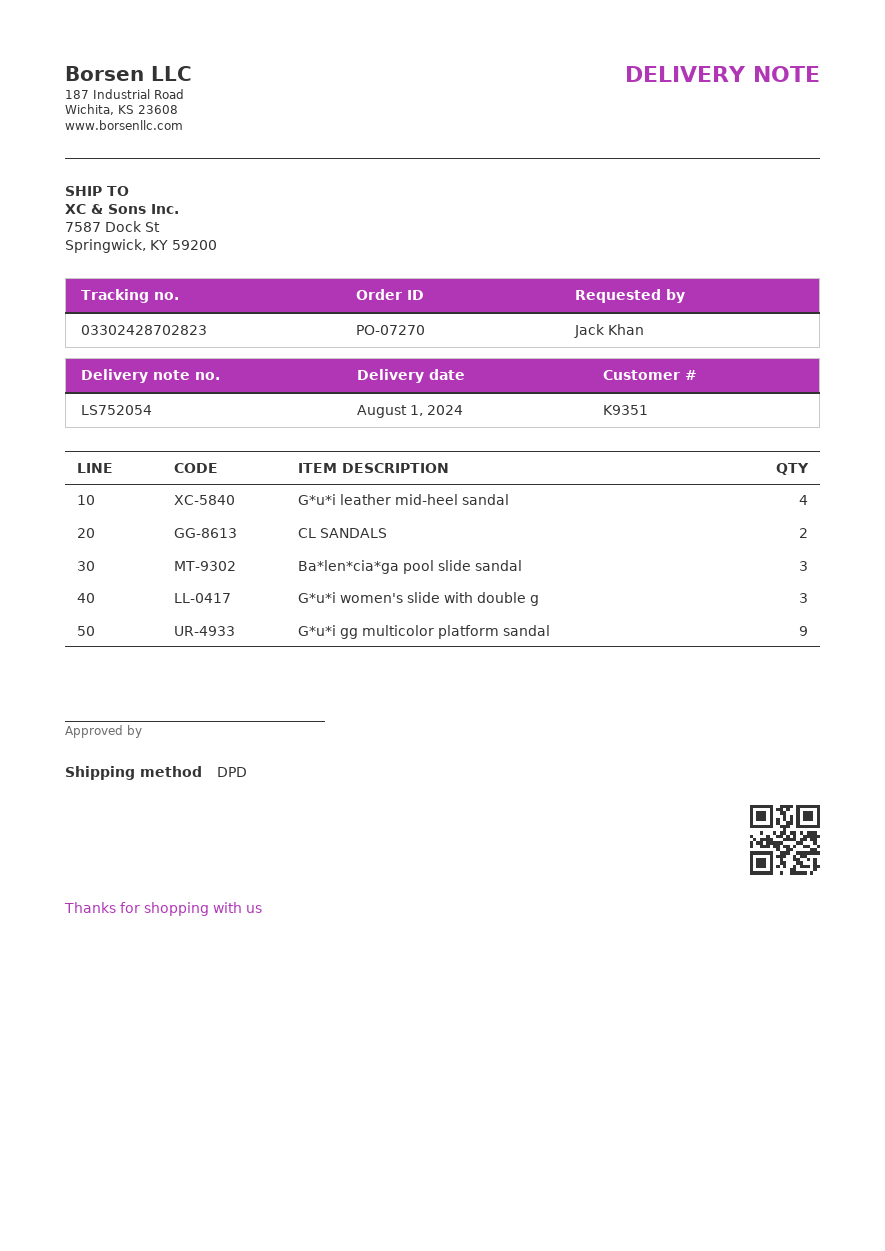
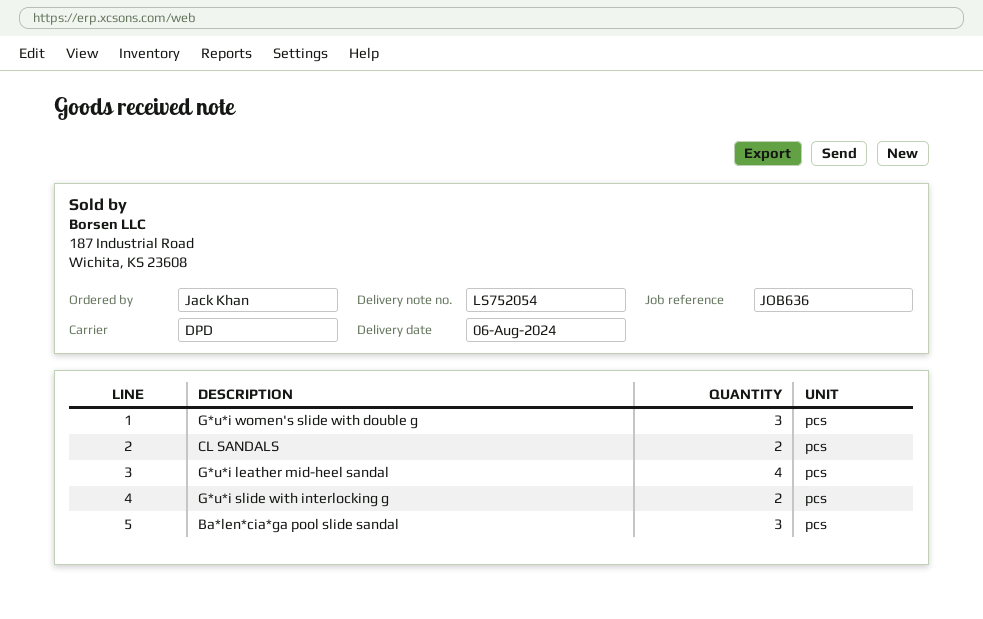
delivery date: 2024-08-01 -> 2024-08-06
G*u*i gg multicolor platform sandal: 9 -> none
G*u*i slide with interlocking g: none -> 2

